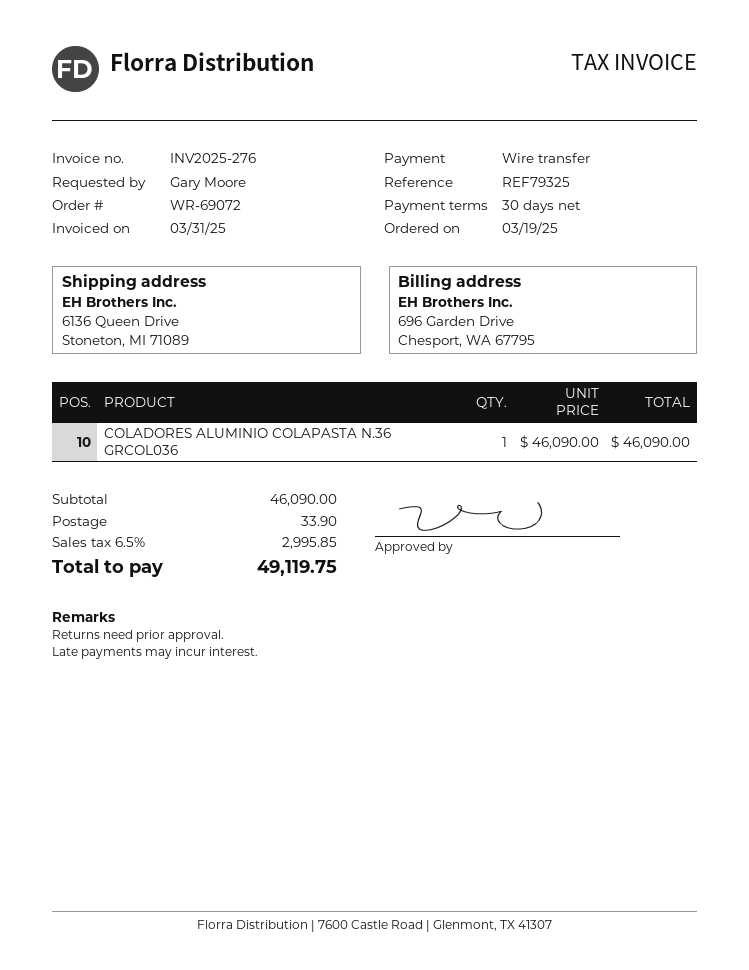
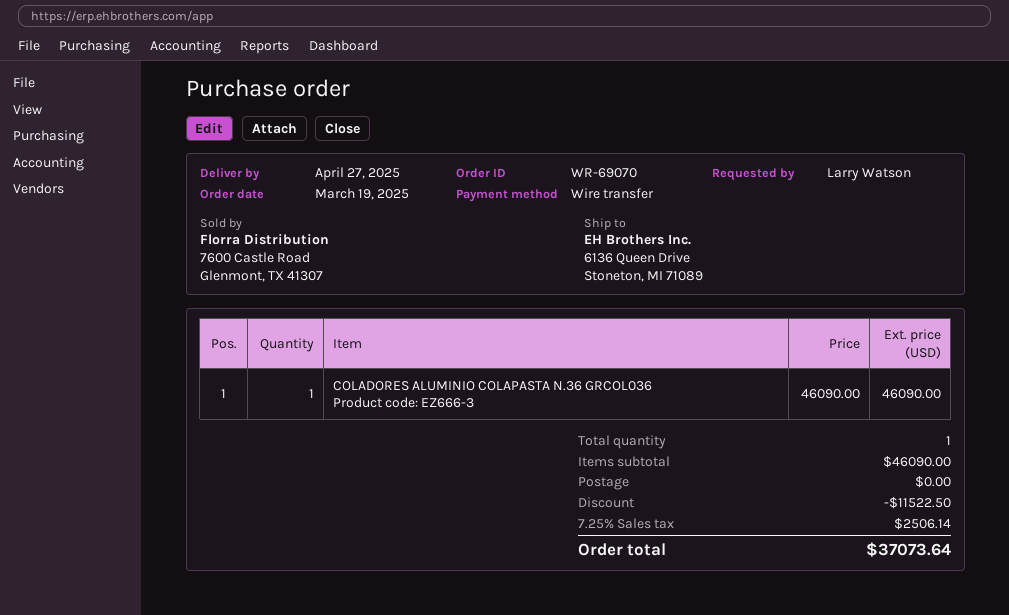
order number: WR-69072 -> WR-69070
ordered by: Gary Moore -> Larry Watson
discount: none -> 11522.50
shipping: 33.90 -> 0.00
tax: 6.5% = 2995.85 -> 7.25% = 2506.14
total: 49119.75 -> 37073.64

